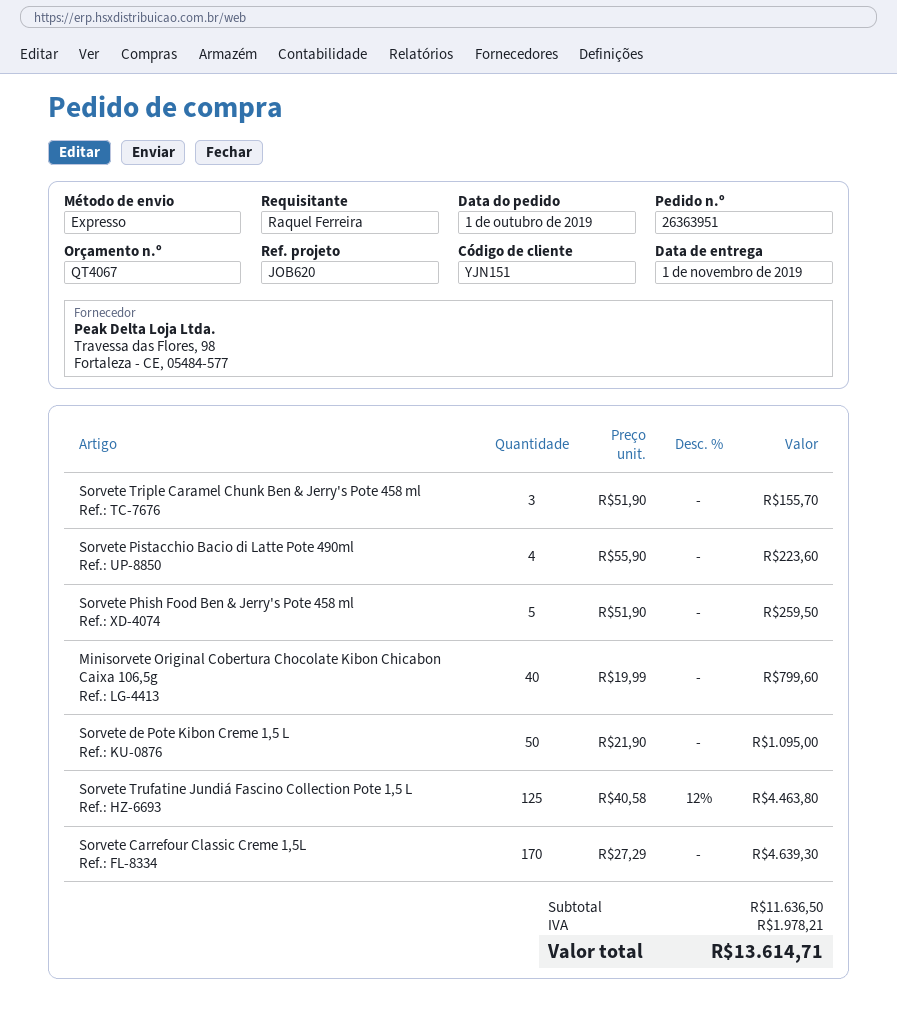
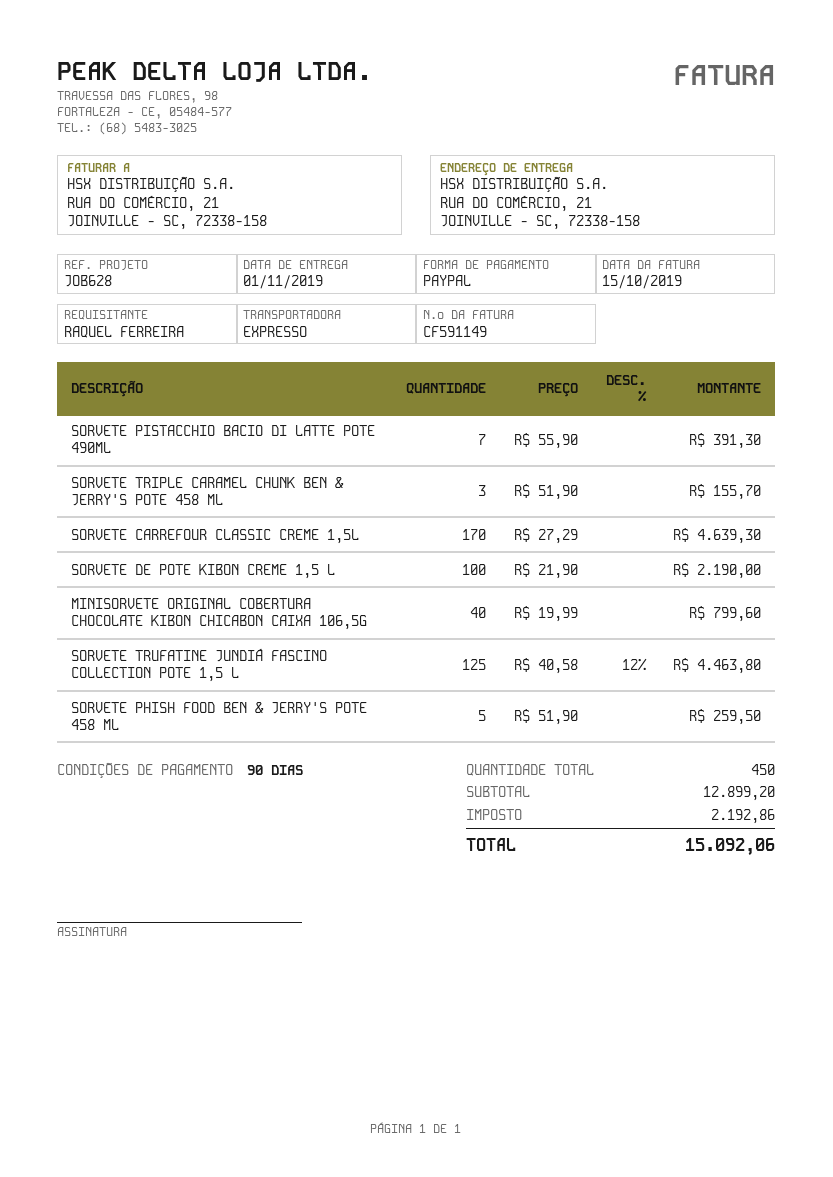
reference: JOB620 -> JOB628
Sorvete Pistacchio Bacio di Latte Pote 490ml: 4 x 55.90 = 223.60 -> 7 x 55.90 = 391.30
Sorvete de Pote Kibon Creme 1,5 L: 50 x 21.90 = 1095.00 -> 100 x 21.90 = 2190.00
subtotal: 11636.50 -> 12899.20
tax: 1978.21 -> 2192.86
total: 13614.71 -> 15092.06

